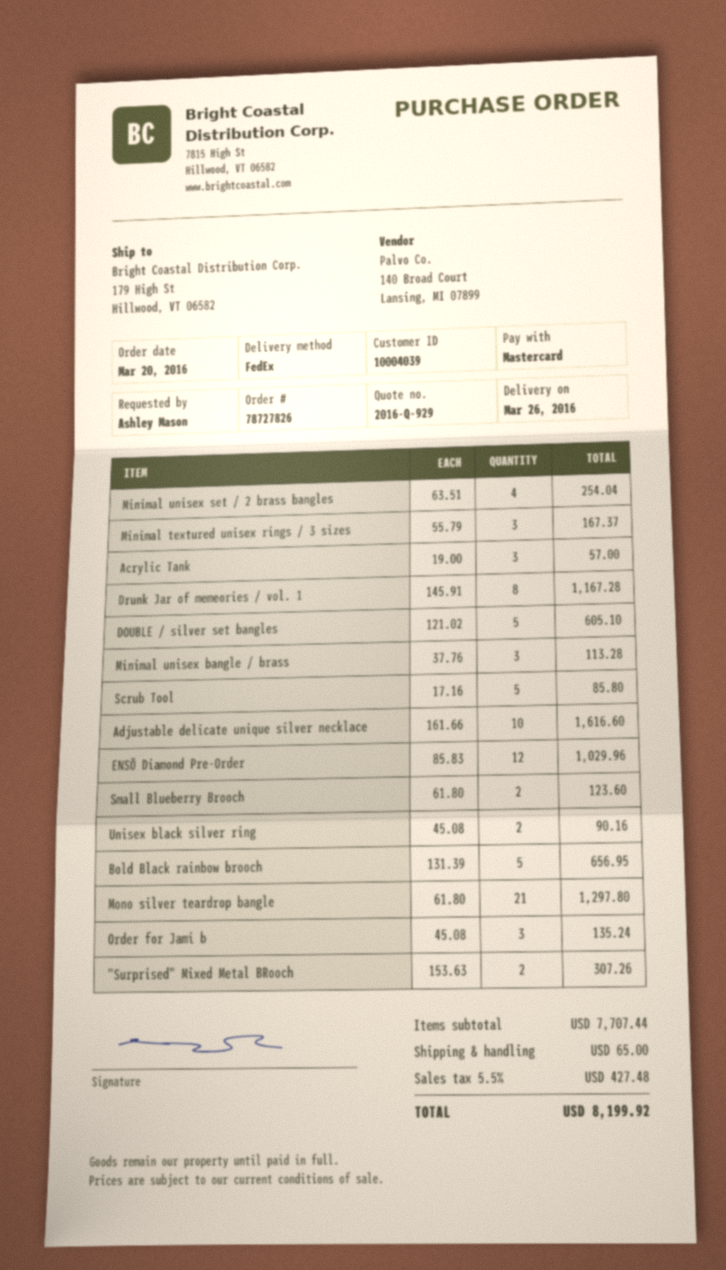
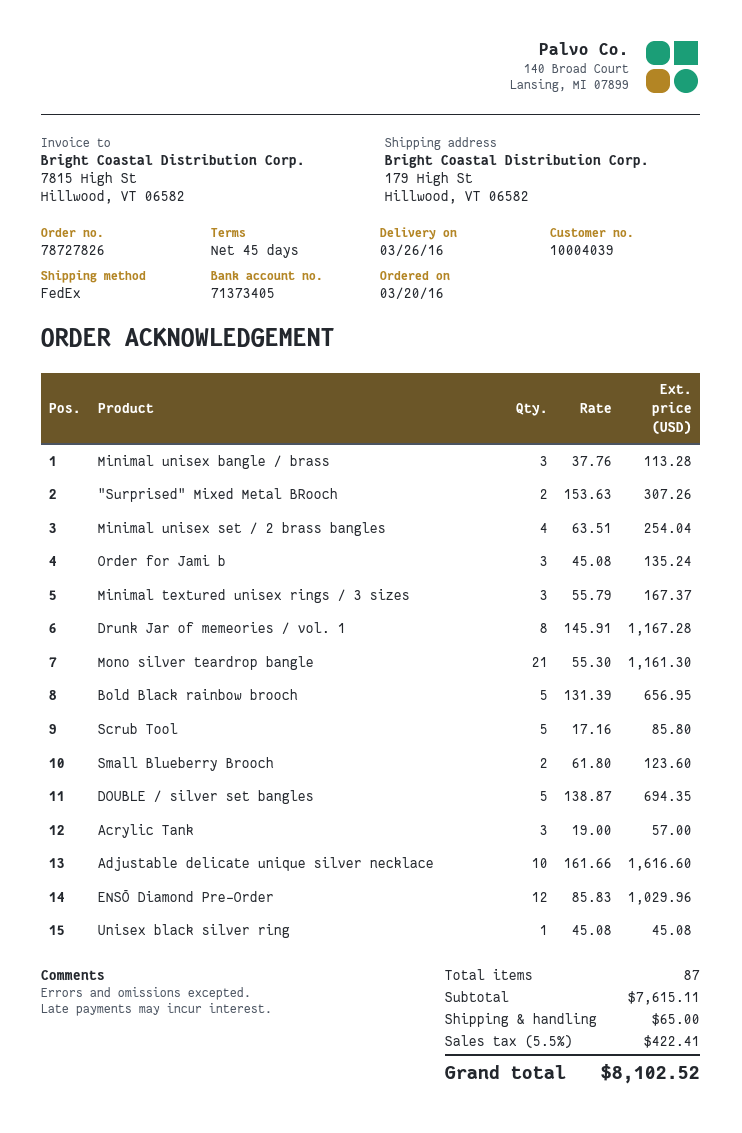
DOUBLE / silver set bangles: 5 x 121.02 = 605.10 -> 5 x 138.87 = 694.35
Unisex black silver ring: 2 x 45.08 = 90.16 -> 1 x 45.08 = 45.08
Mono silver teardrop bangle: 21 x 61.80 = 1297.80 -> 21 x 55.30 = 1161.30
subtotal: 7707.44 -> 7615.11
tax: 5.5% = 427.48 -> 5.5% = 422.41
total: 8199.92 -> 8102.52

